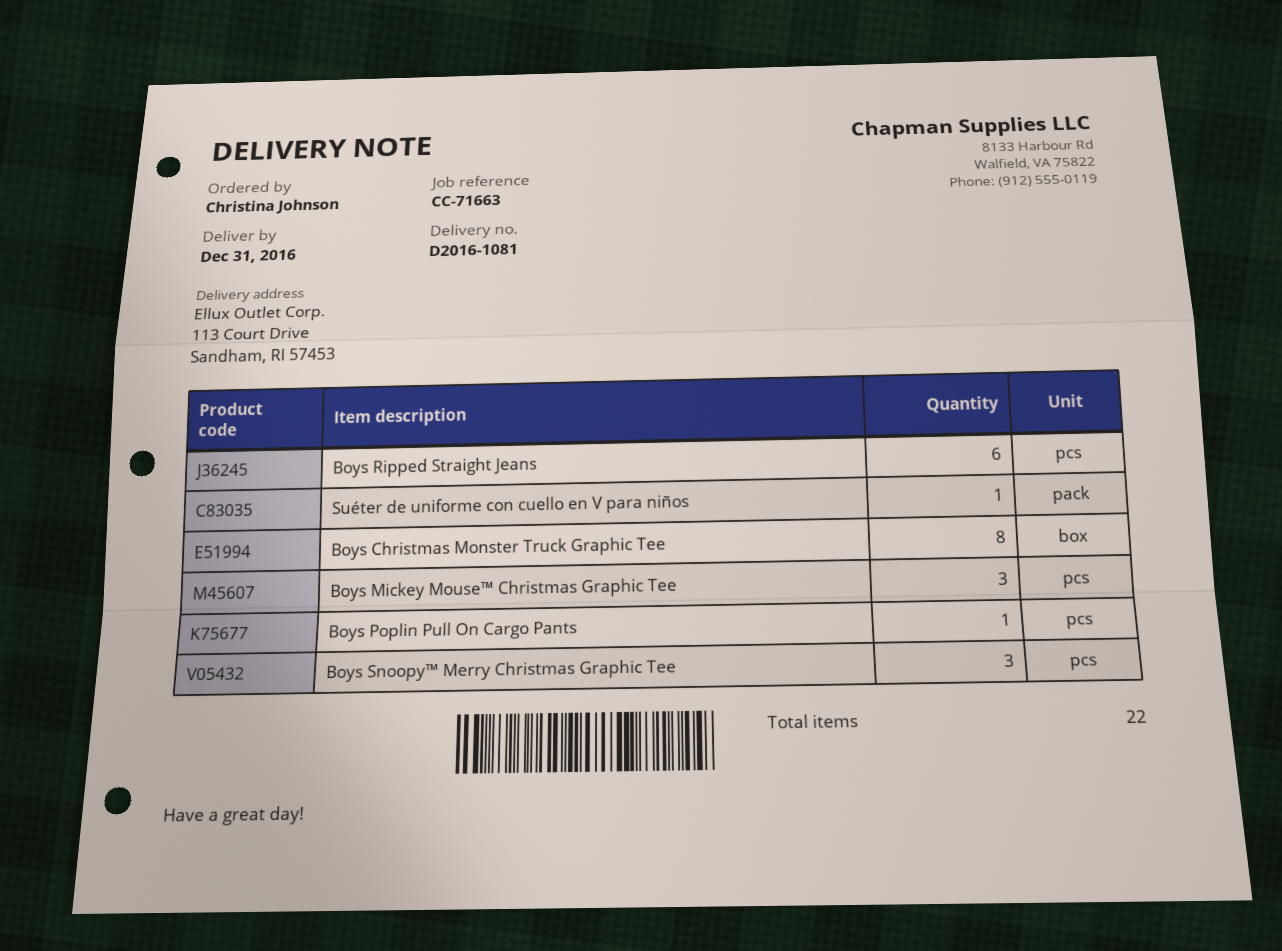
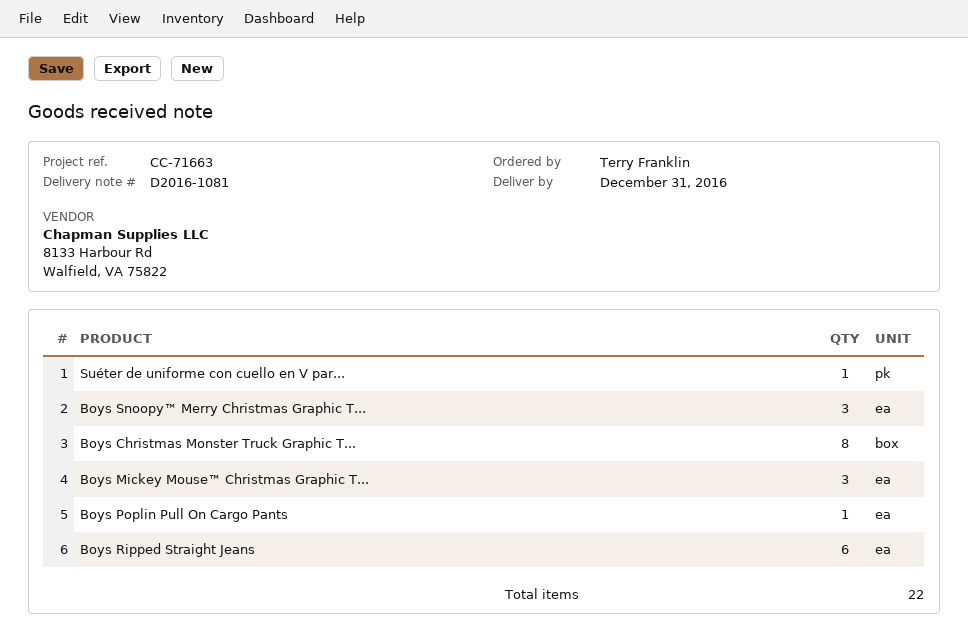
ordered by: Christina Johnson -> Terry Franklin

